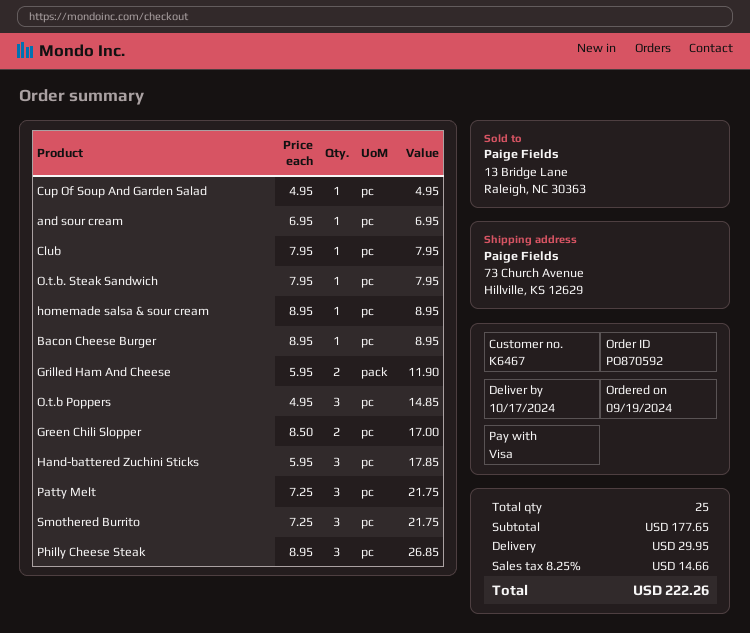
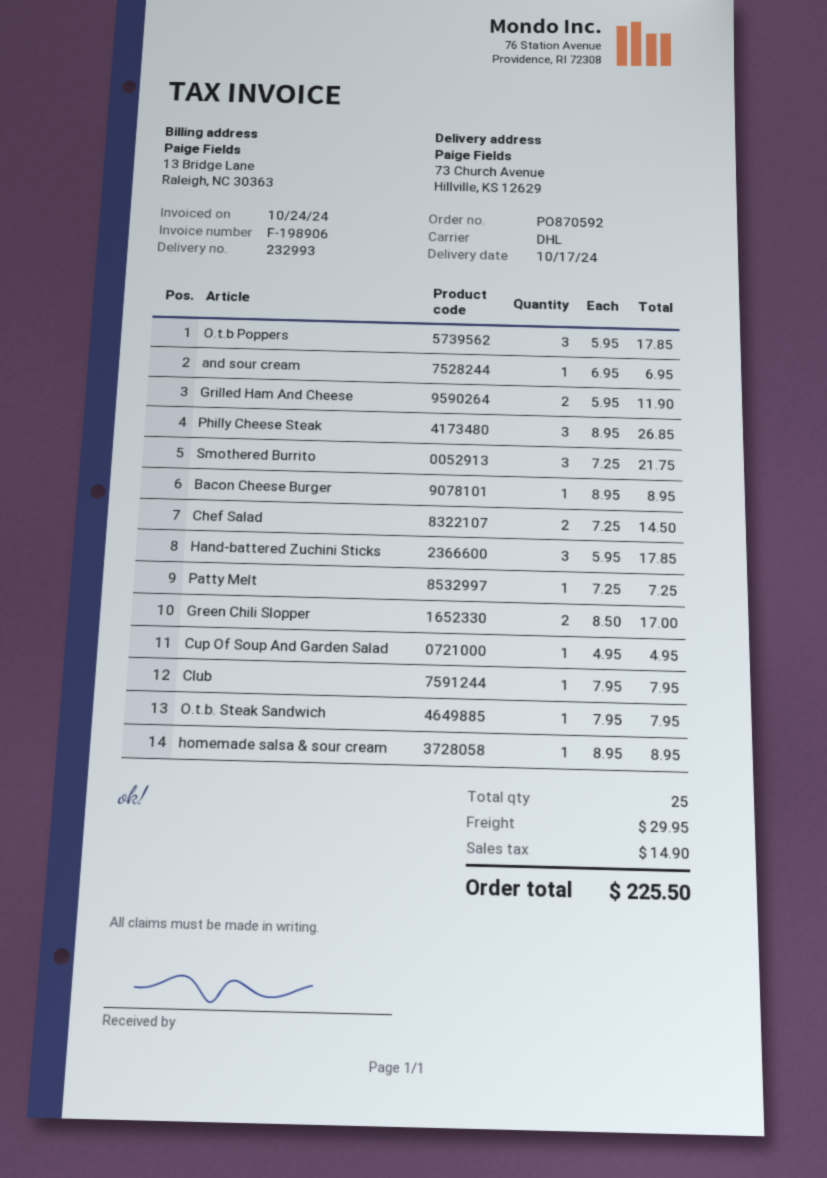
O.t.b Poppers: 3 x 4.95 = 14.85 -> 3 x 5.95 = 17.85
Patty Melt: 3 x 7.25 = 21.75 -> 1 x 7.25 = 7.25
Chef Salad: none -> 2 x 7.25 = 14.50
tax: 14.66 -> 14.90
total: 222.26 -> 225.50

